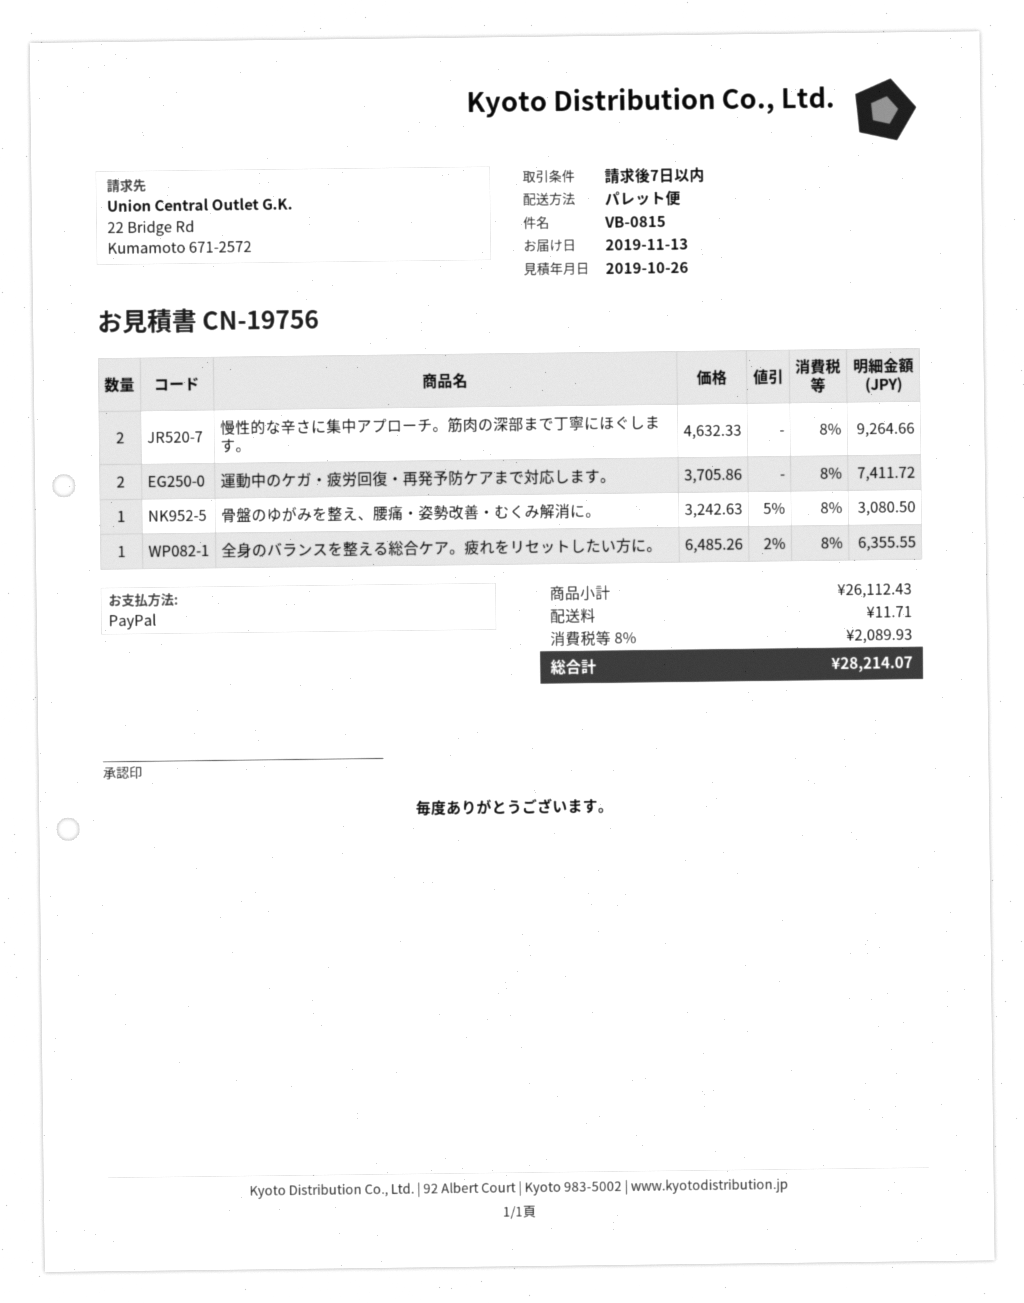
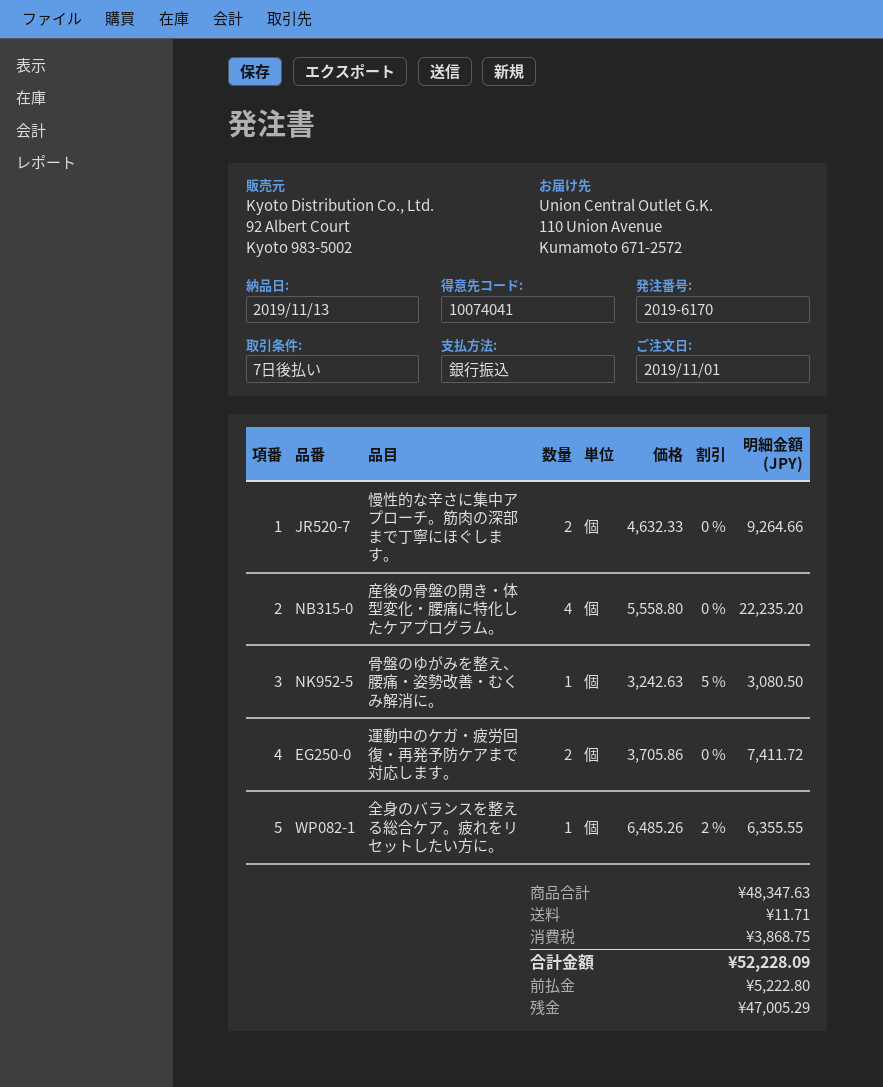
payment method: PayPal -> bank transfer
産後の骨盤の開き・体型変化・腰痛に特化したケアプログラム。: none -> 4 x 5558.80 = 22235.20
subtotal: 26112.43 -> 48347.63
tax: 2089.93 -> 3868.75
total: 28214.07 -> 52228.09

